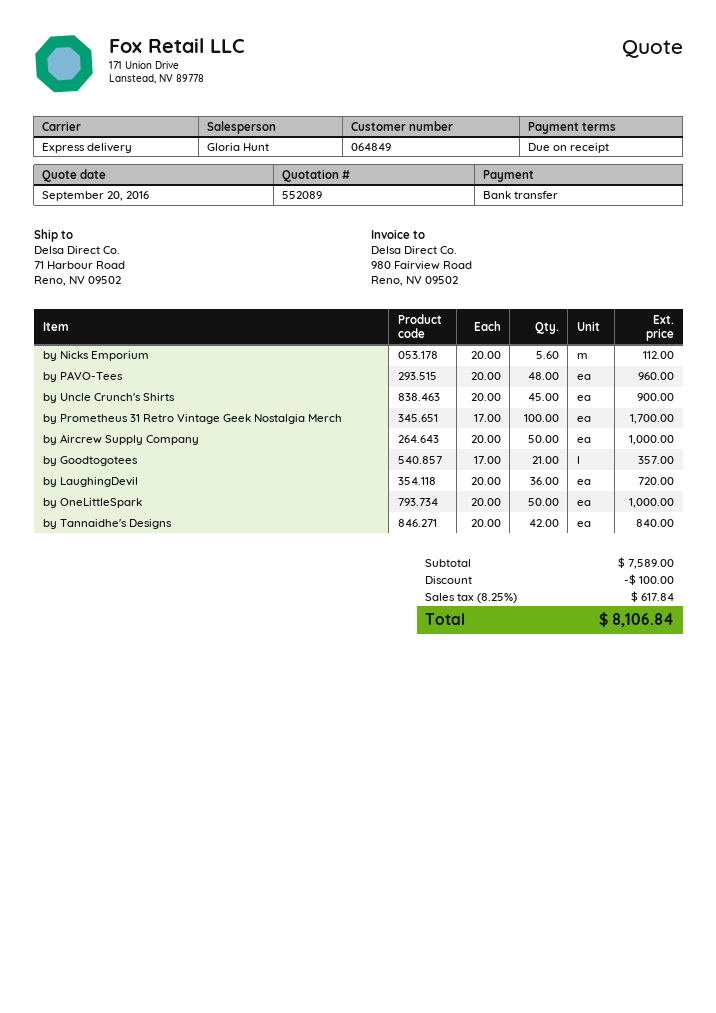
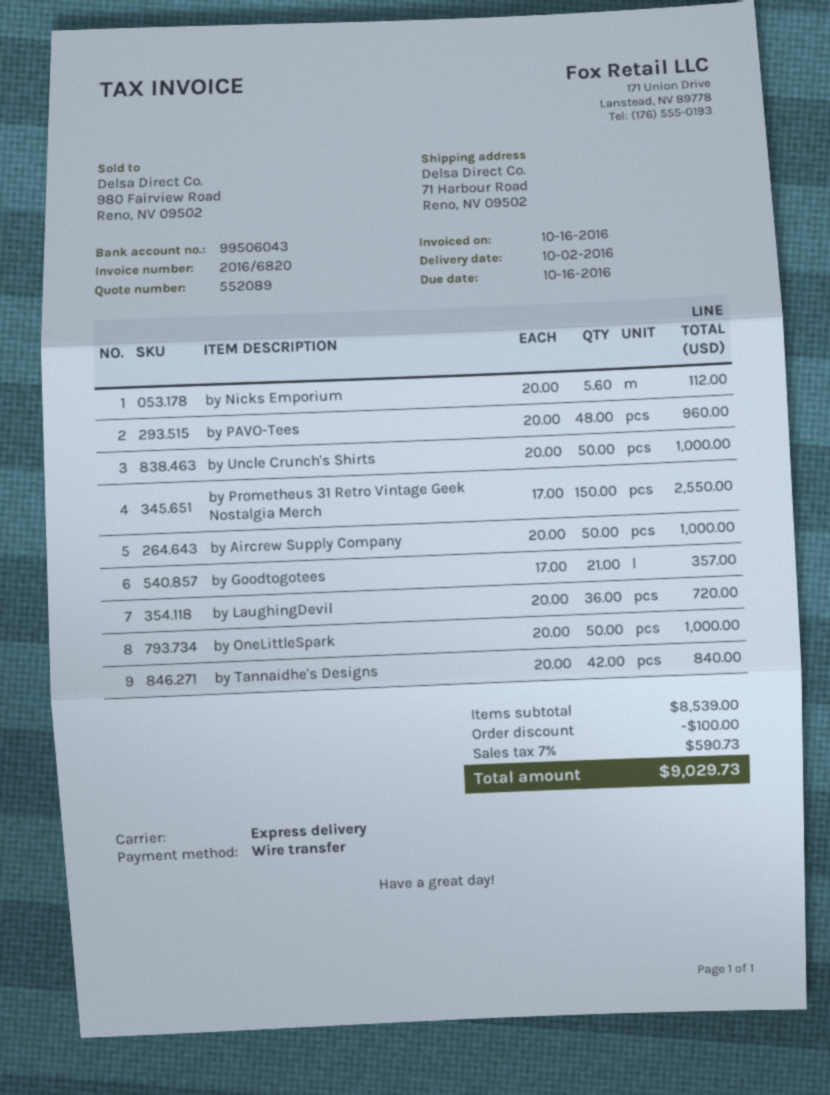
by Uncle Crunch's Shirts: 45 x 20.00 = 900.00 -> 50 x 20.00 = 1000.00
by Prometheus 31 Retro Vintage Geek Nostalgia Merch: 100 x 17.00 = 1700.00 -> 150 x 17.00 = 2550.00
subtotal: 7589.00 -> 8539.00
tax: 8.25% = 617.84 -> 7% = 590.73
total: 8106.84 -> 9029.73

